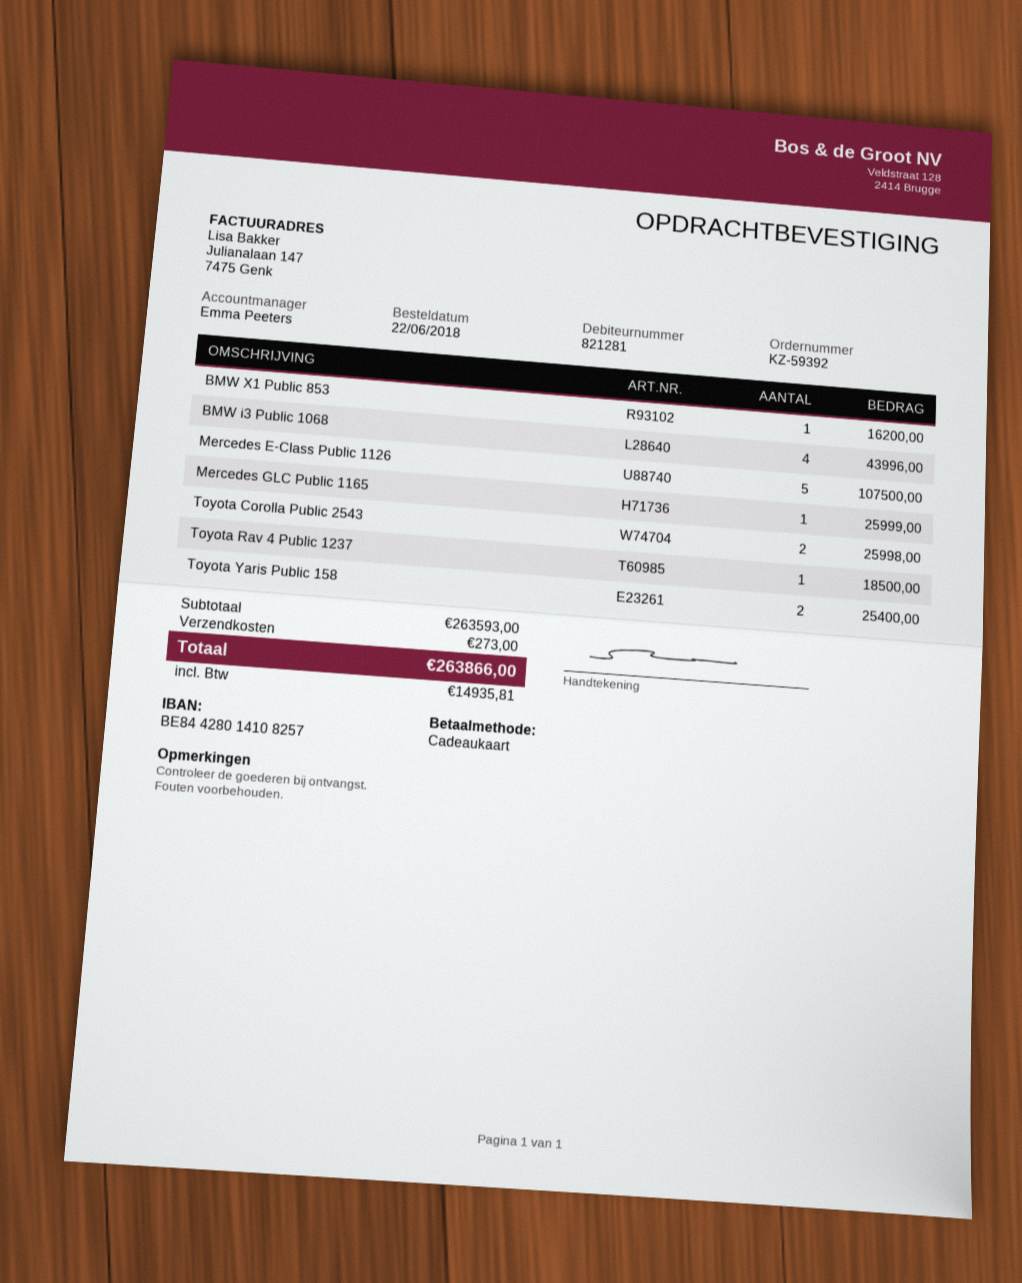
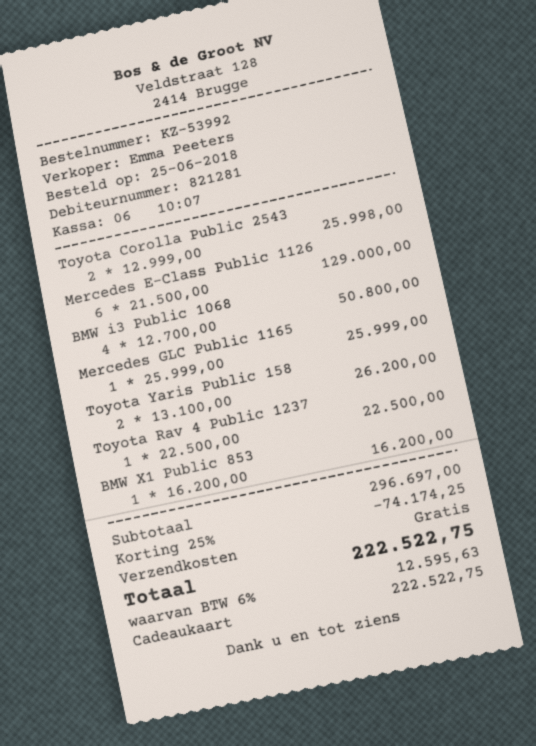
order number: KZ-59392 -> KZ-53992
order date: 2018-06-22 -> 2018-06-25
BMW i3 Public 1068: 4 for 43996.00 -> 4 for 50800.00
Mercedes E-Class Public 1126: 5 for 107500.00 -> 6 for 129000.00
Toyota Rav 4 Public 1237: 1 for 18500.00 -> 1 for 22500.00
Toyota Yaris Public 158: 2 for 25400.00 -> 2 for 26200.00
subtotal: 263593.00 -> 296697.00
discount: none -> 25% = 74174.25
shipping: 273.00 -> 0.00
tax: 14935.81 -> 12595.63
total: 263866.00 -> 222522.75

